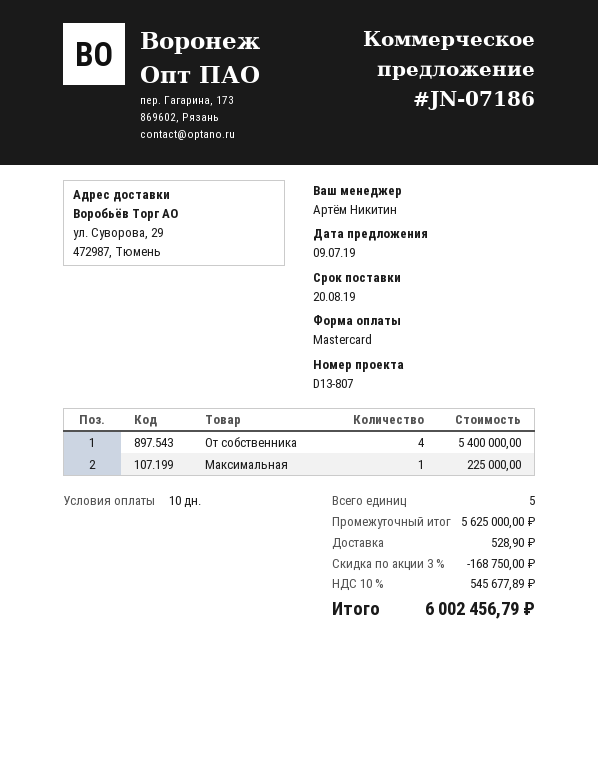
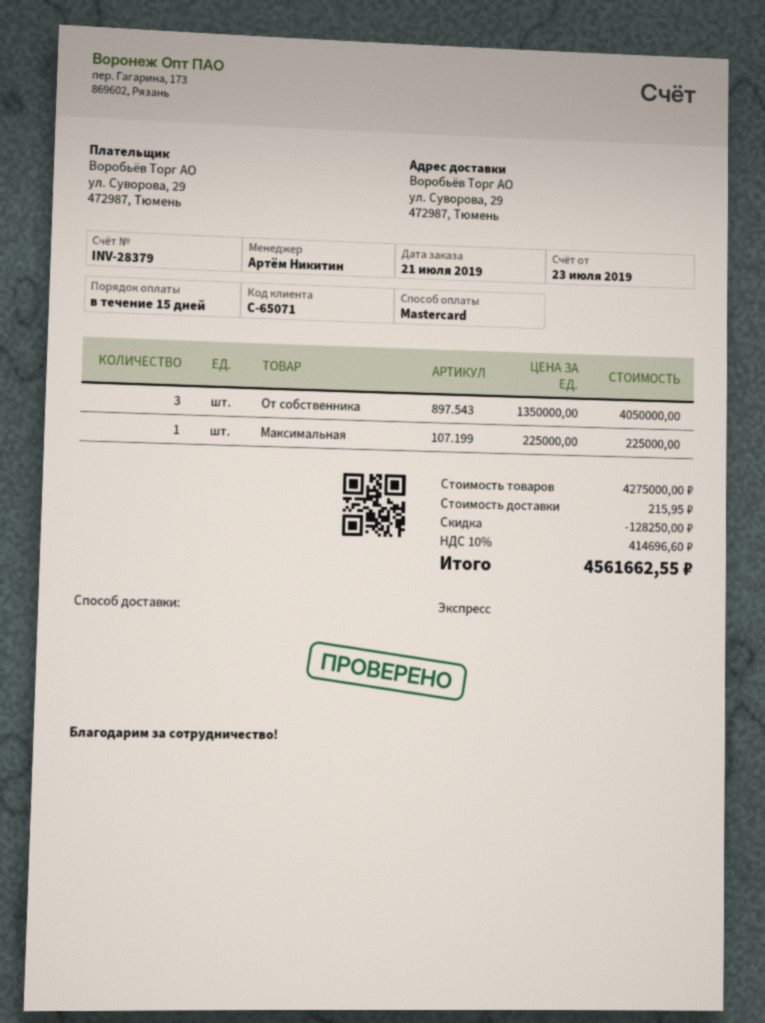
payment terms: 10 days -> 15 days
От собственника: 4 for 5400000.00 -> 3 for 4050000.00
subtotal: 5625000.00 -> 4275000.00
discount: 168750.00 -> 128250.00
shipping: 528.90 -> 215.95
tax: 10% = 545677.89 -> 10% = 414696.60
total: 6002456.79 -> 4561662.55

